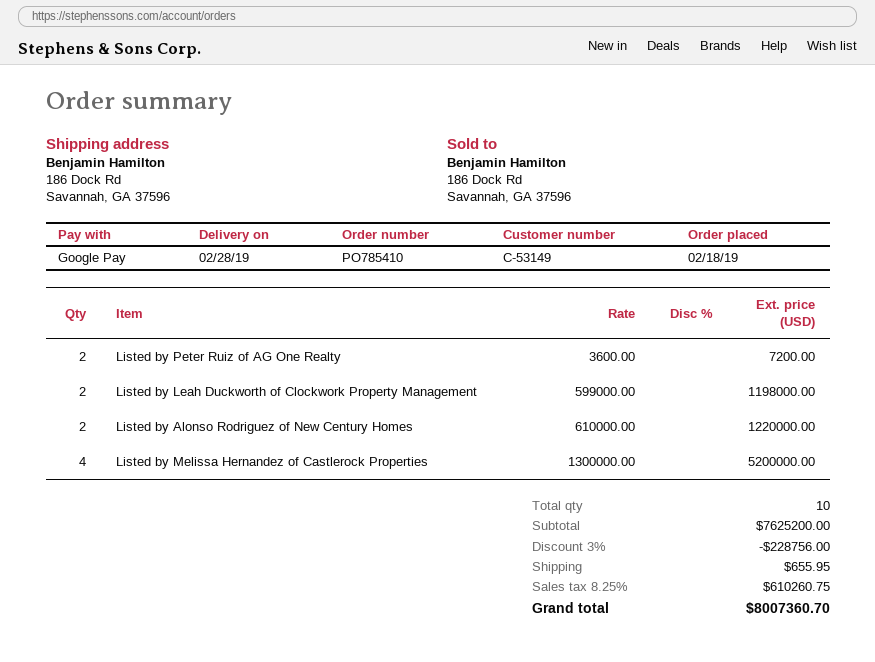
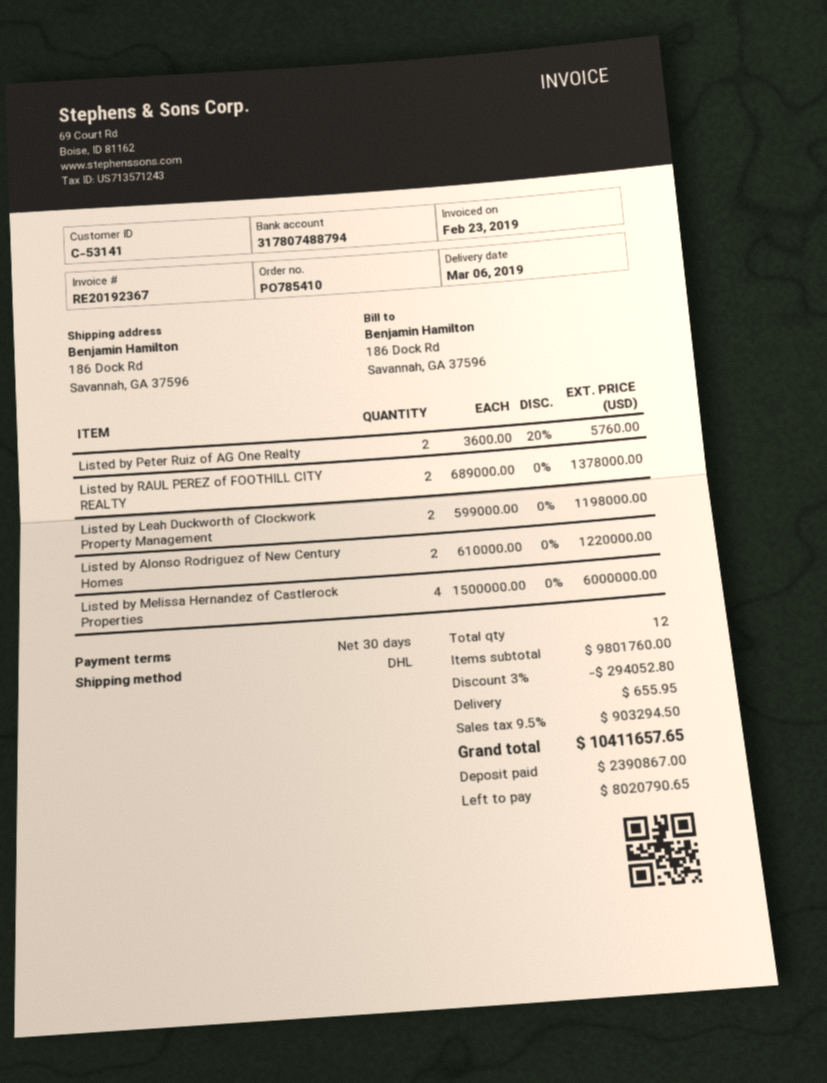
delivery date: 2019-02-28 -> 2019-03-06
customer number: C-53149 -> C-53141
Listed by Peter Ruiz of AG One Realty: 2 x 3600.00 = 7200.00 -> 2 x 3600.00 - 20% = 5760.00
Listed by Melissa Hernandez of Castlerock Properties: 4 x 1300000.00 = 5200000.00 -> 4 x 1500000.00 = 6000000.00
Listed by RAUL PEREZ of FOOTHILL CITY REALTY: none -> 2 x 689000.00 = 1378000.00
total quantity: 10 -> 12
subtotal: 7625200.00 -> 9801760.00
discount: 3% = 228756.00 -> 3% = 294052.80
tax: 8.25% = 610260.75 -> 9.5% = 903294.50
total: 8007360.70 -> 10411657.65

